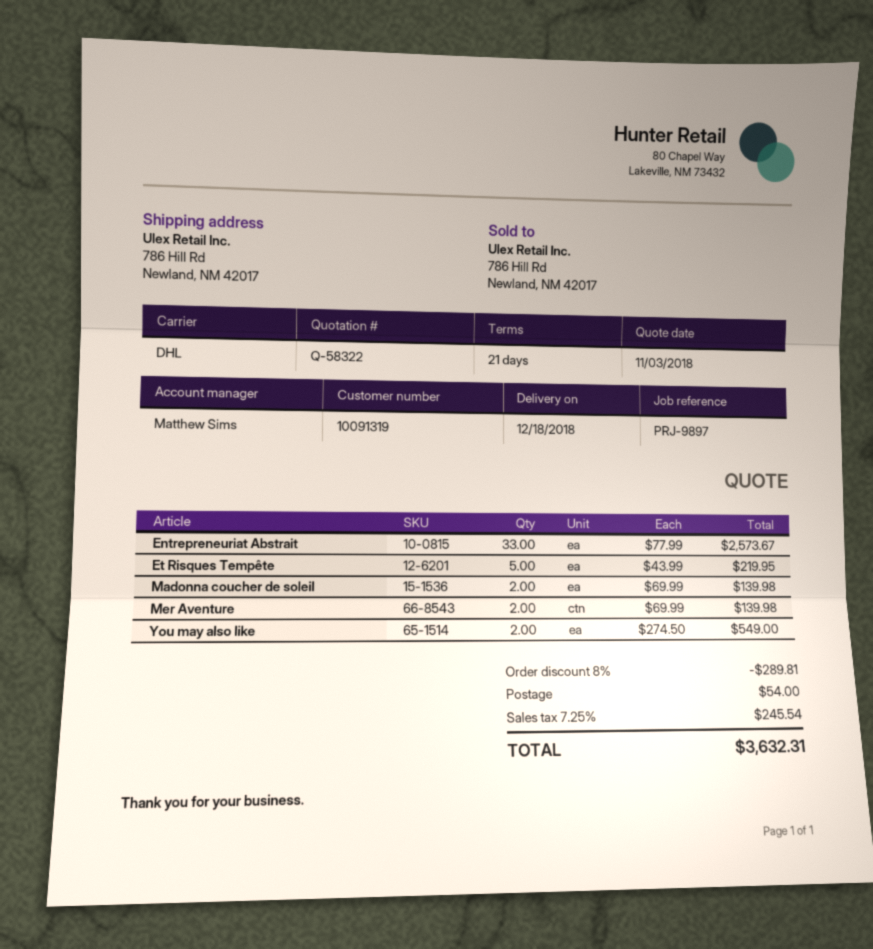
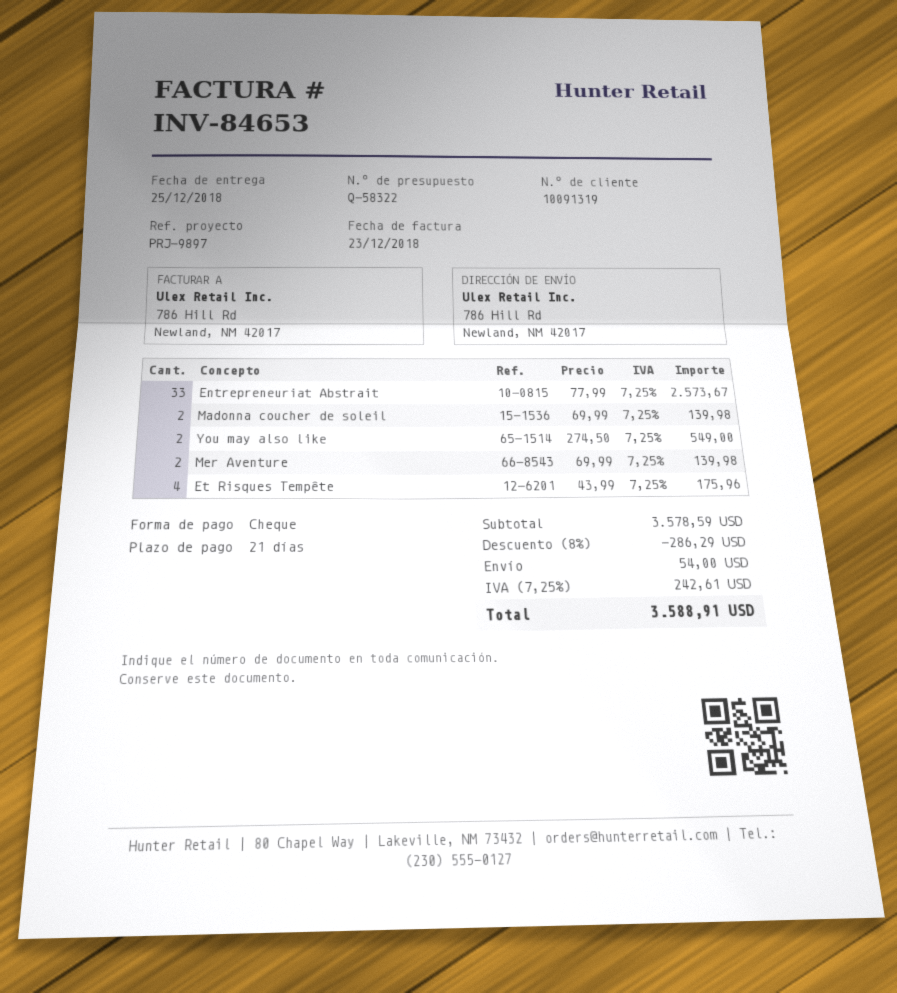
delivery date: 2018-12-18 -> 2018-12-25
Et Risques Tempête: 5 x 43.99 = 219.95 -> 4 x 43.99 = 175.96
discount: 8% = 289.81 -> 8% = 286.29
tax: 7.25% = 245.54 -> 7.25% = 242.61
total: 3632.31 -> 3588.91

